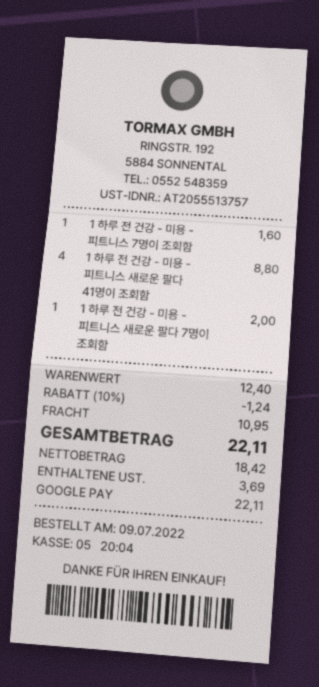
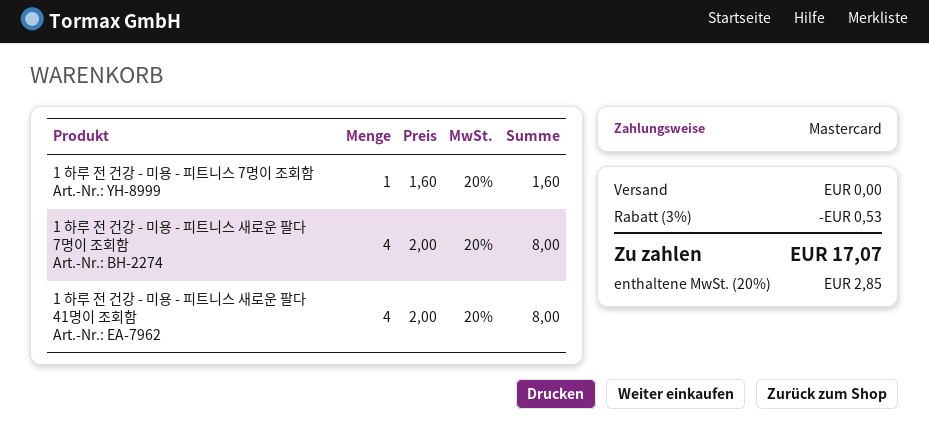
payment method: Google Pay -> Mastercard
1 하루 전 건강 - 미용 - 피트니스 새로운 팔다 41명이 조회함: 4 for 8.80 -> 4 for 8.00
1 하루 전 건강 - 미용 - 피트니스 새로운 팔다 7명이 조회함: 1 for 2.00 -> 4 for 8.00
discount: 10% = 1.24 -> 3% = 0.53
shipping: 10.95 -> 0.00
tax: 3.69 -> 2.85
total: 22.11 -> 17.07

